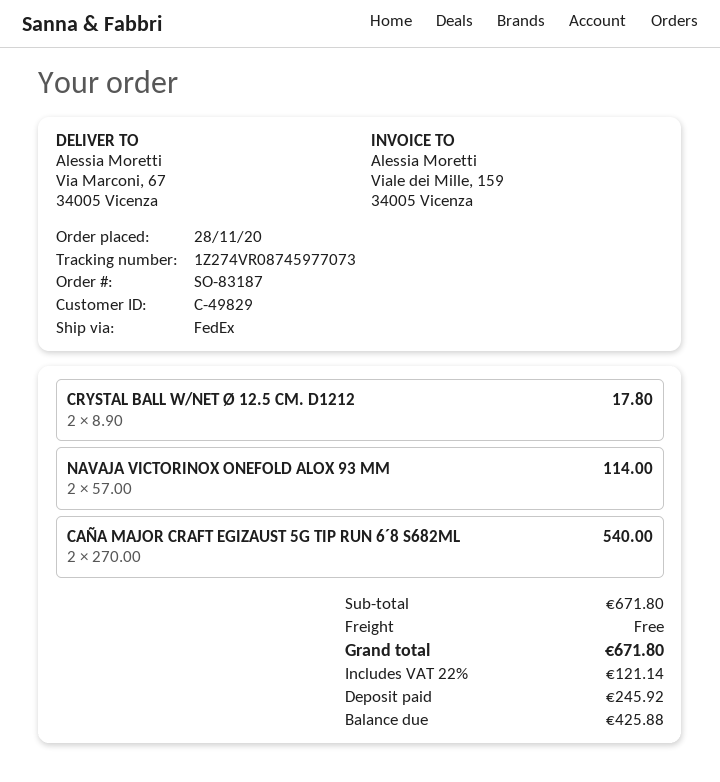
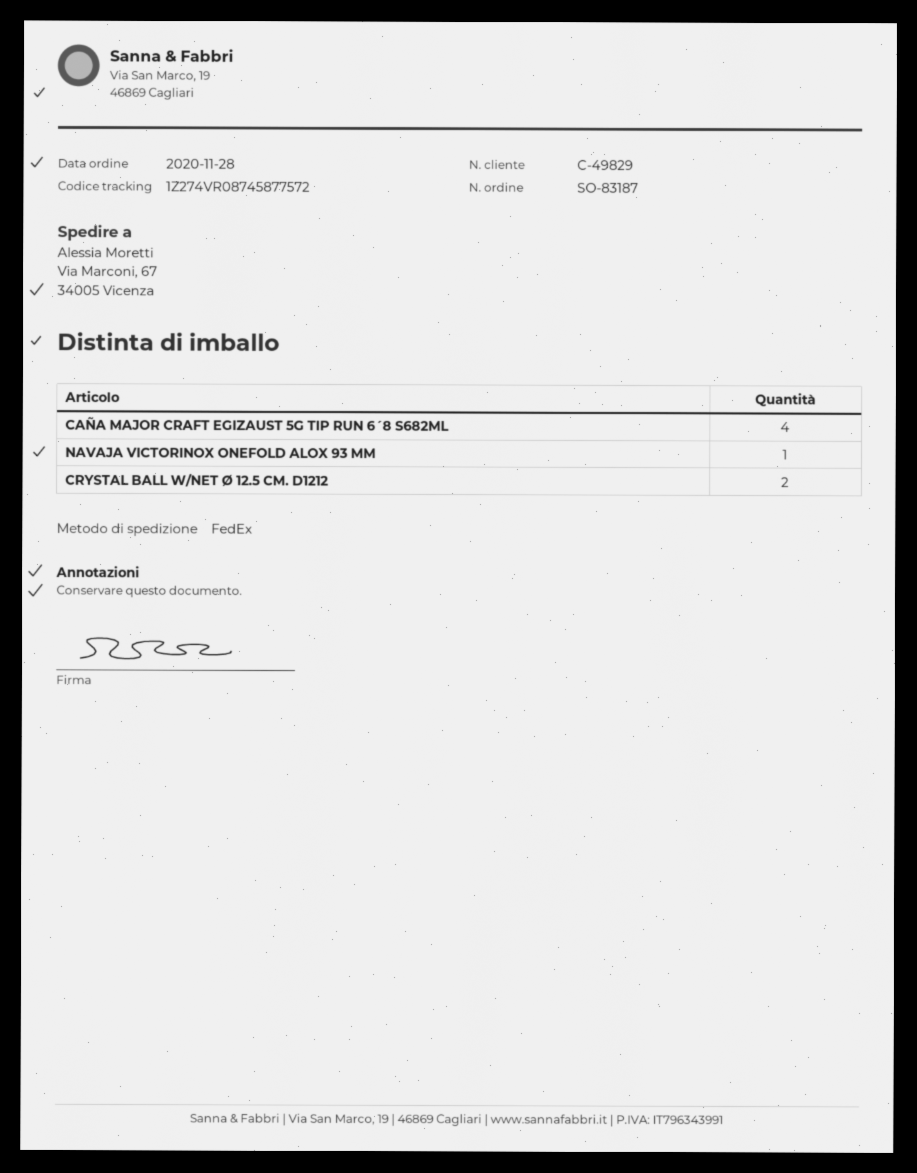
tracking number: 1Z274VR08745977073 -> 1Z274VR08745877572
NAVAJA VICTORINOX ONEFOLD ALOX 93 MM: 2 -> 1
CAÑA MAJOR CRAFT EGIZAUST 5G TIP RUN 6´8 S682ML: 2 -> 4

